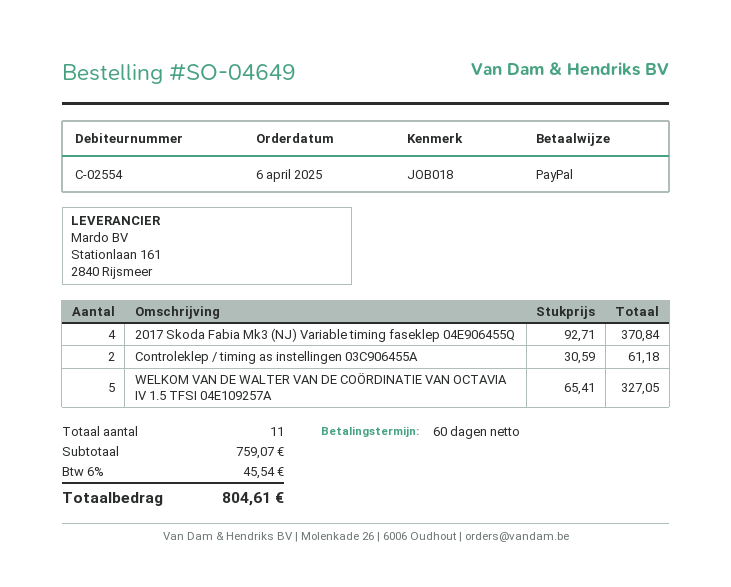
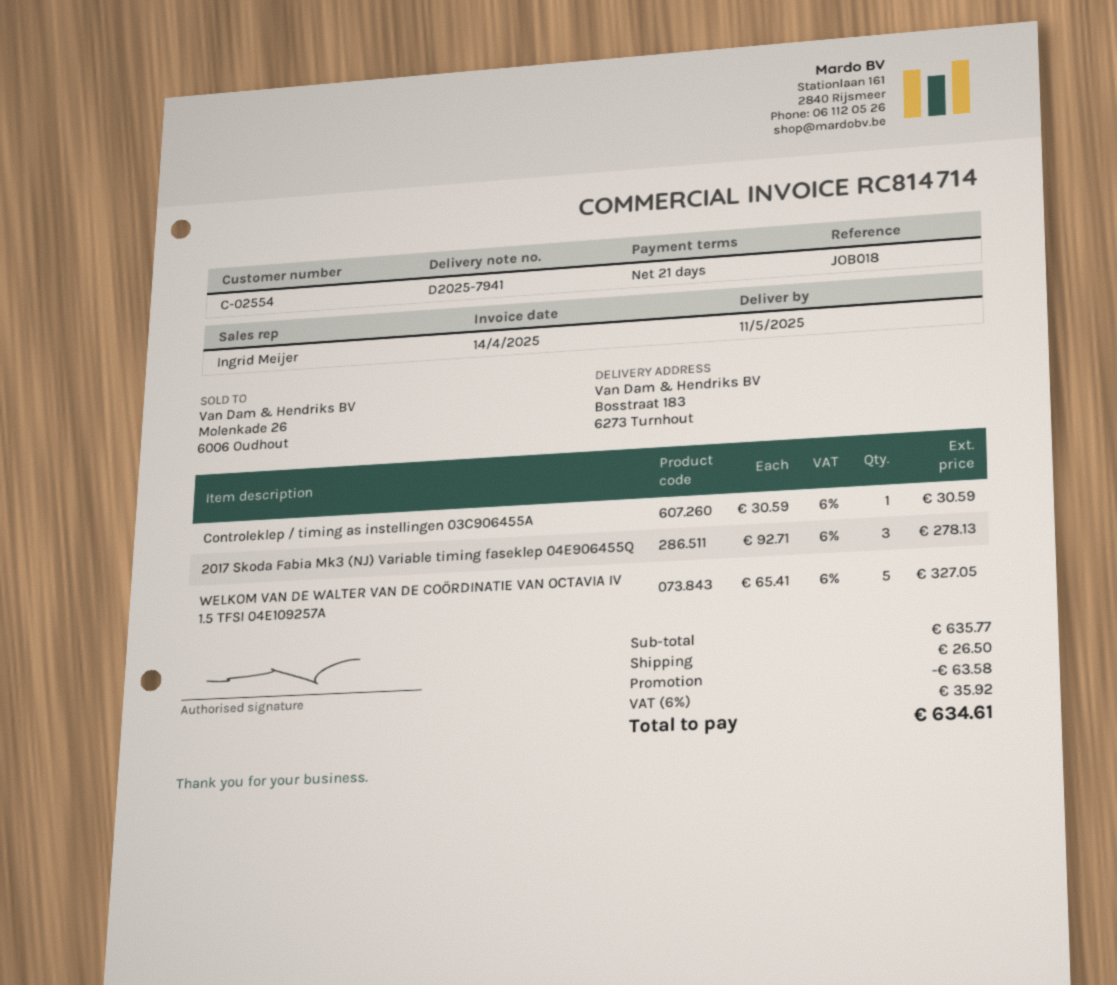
payment terms: 60 days -> 21 days
2017 Skoda Fabia Mk3 (NJ) Variable timing faseklep 04E906455Q: 4 x 92.71 = 370.84 -> 3 x 92.71 = 278.13
Controleklep / timing as instellingen 03C906455A: 2 x 30.59 = 61.18 -> 1 x 30.59 = 30.59
subtotal: 759.07 -> 635.77
discount: none -> 63.58
shipping: none -> 26.50
tax: 6% = 45.54 -> 6% = 35.92
total: 804.61 -> 634.61

